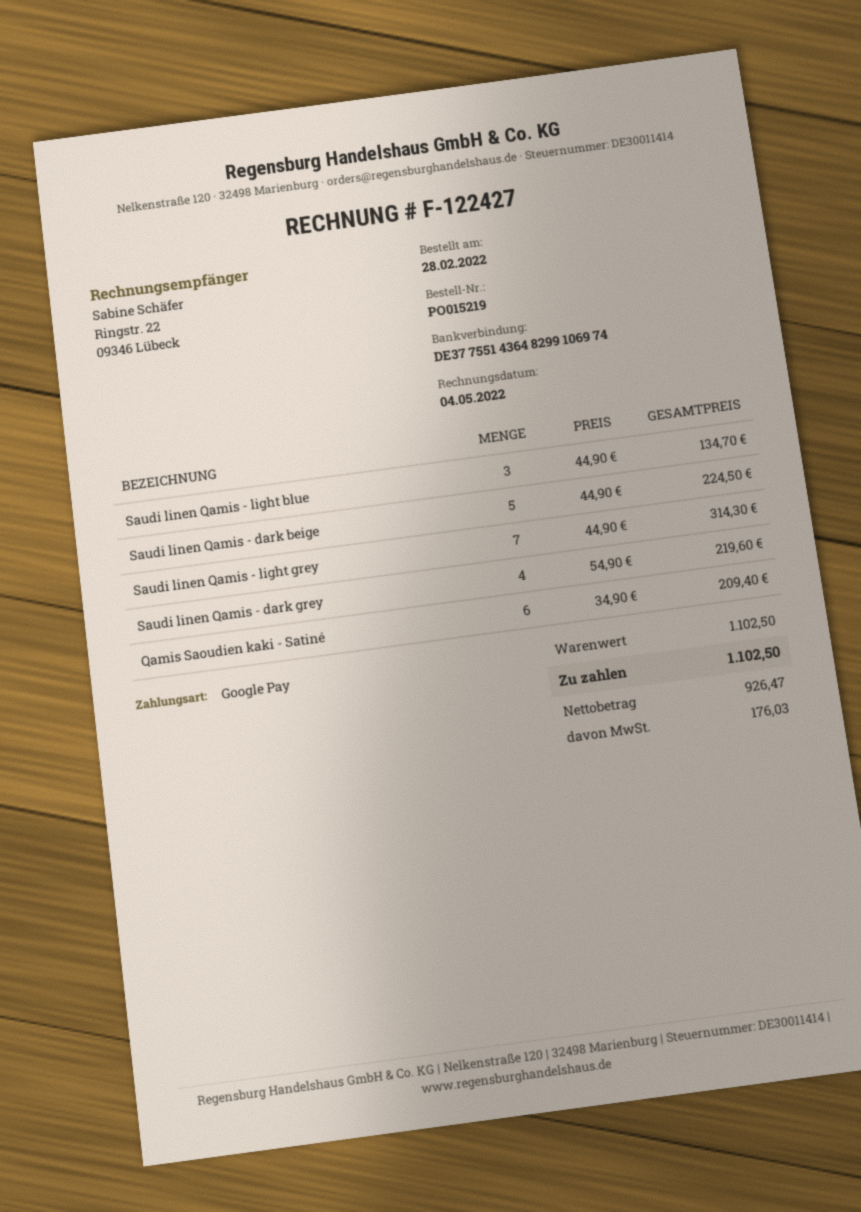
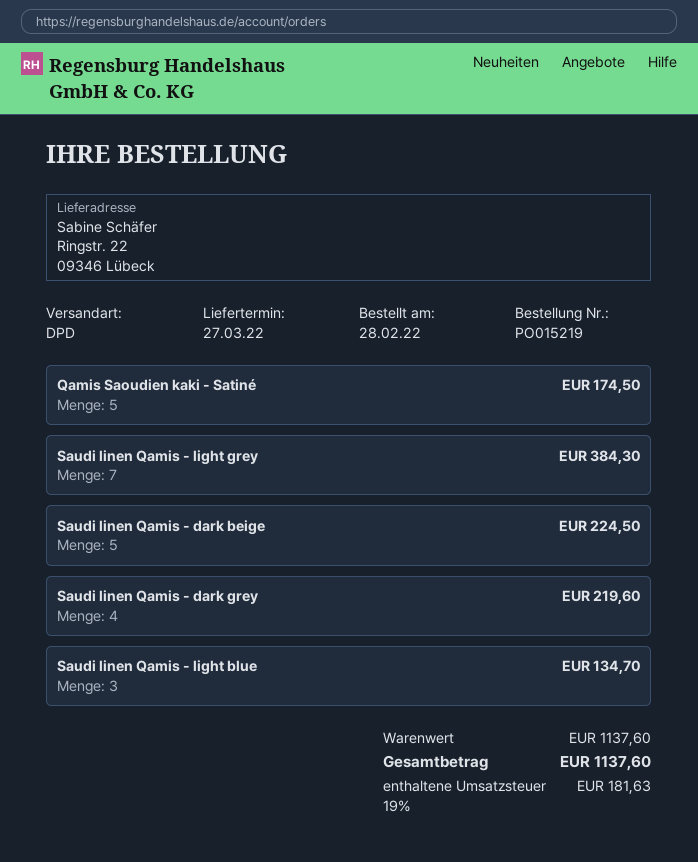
Saudi linen Qamis - light grey: 7 for 314.30 -> 7 for 384.30
Qamis Saoudien kaki - Satiné: 6 for 209.40 -> 5 for 174.50
subtotal: 1102.50 -> 1137.60
tax: 176.03 -> 181.63
total: 1102.50 -> 1137.60

